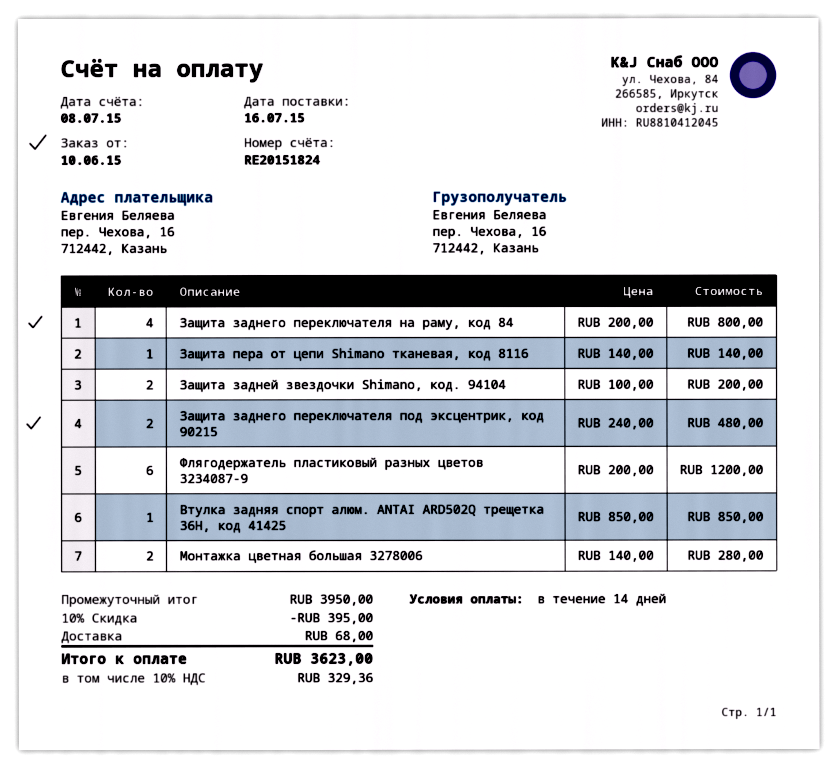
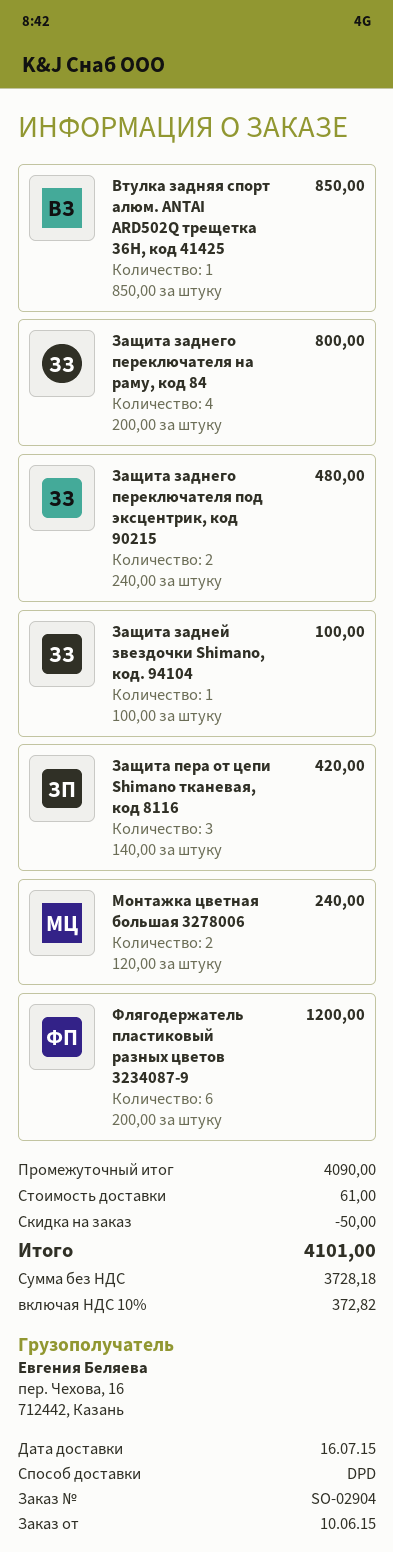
Защита пера от цепи Shimano тканевая, код 8116: 1 x 140.00 = 140.00 -> 3 x 140.00 = 420.00
Защита задней звездочки Shimano, код. 94104: 2 x 100.00 = 200.00 -> 1 x 100.00 = 100.00
Монтажка цветная большая 3278006: 2 x 140.00 = 280.00 -> 2 x 120.00 = 240.00
subtotal: 3950.00 -> 4090.00
discount: 395.00 -> 50.00
shipping: 68.00 -> 61.00
tax: 10% = 329.36 -> 10% = 372.82
total: 3623.00 -> 4101.00

